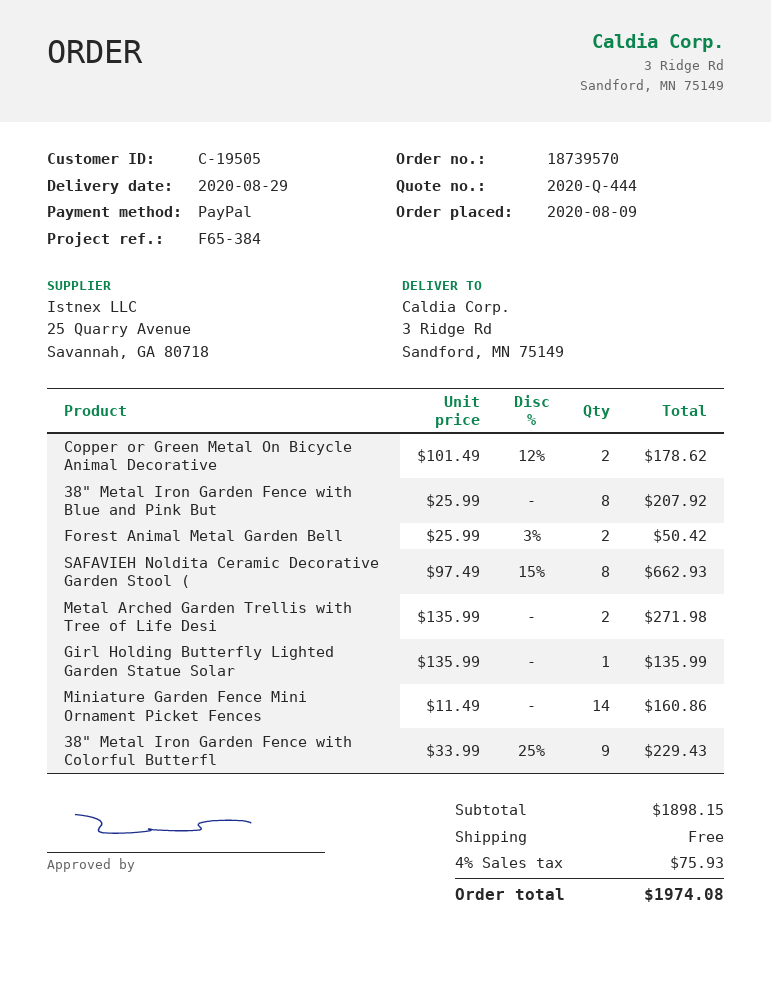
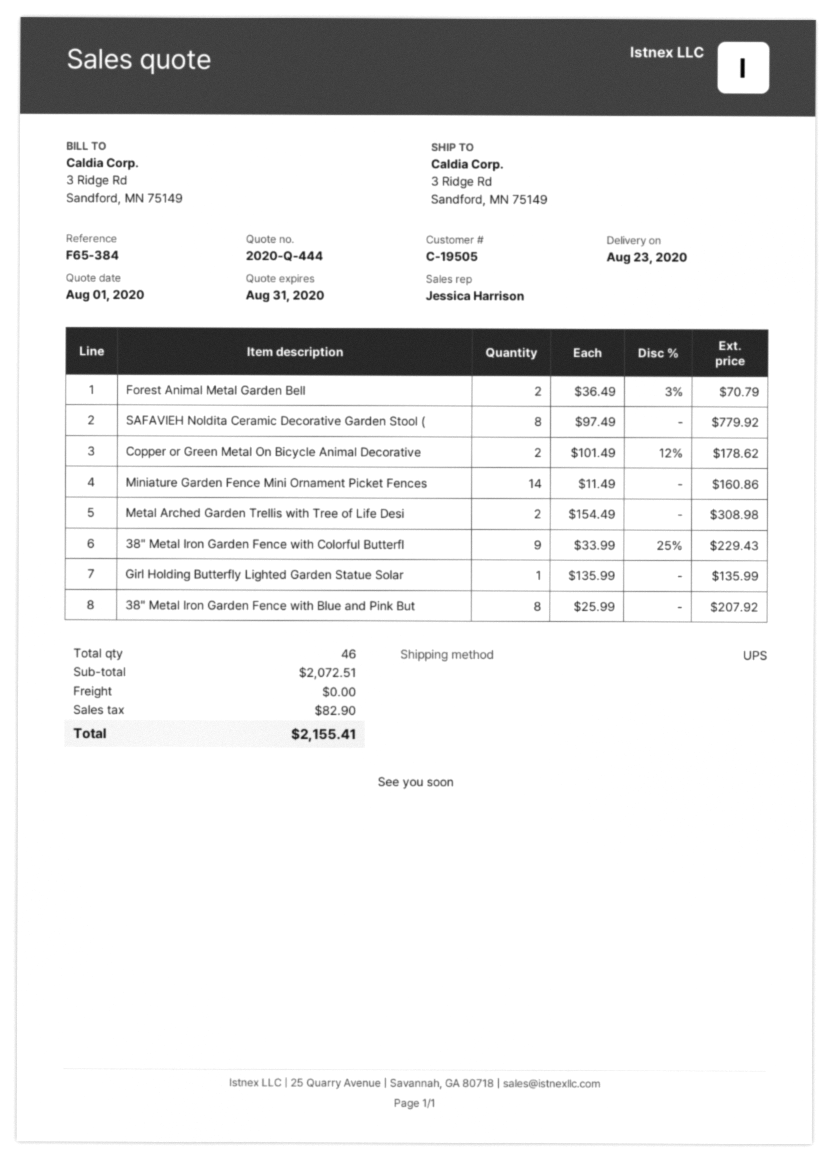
delivery date: 2020-08-29 -> 2020-08-23
Forest Animal Metal Garden Bell: 2 x 25.99 - 3% = 50.42 -> 2 x 36.49 - 3% = 70.79
SAFAVIEH Noldita Ceramic Decorative Garden Stool (: 8 x 97.49 - 15% = 662.93 -> 8 x 97.49 = 779.92
Metal Arched Garden Trellis with Tree of Life Desi: 2 x 135.99 = 271.98 -> 2 x 154.49 = 308.98
subtotal: 1898.15 -> 2072.51
tax: 75.93 -> 82.90
total: 1974.08 -> 2155.41

